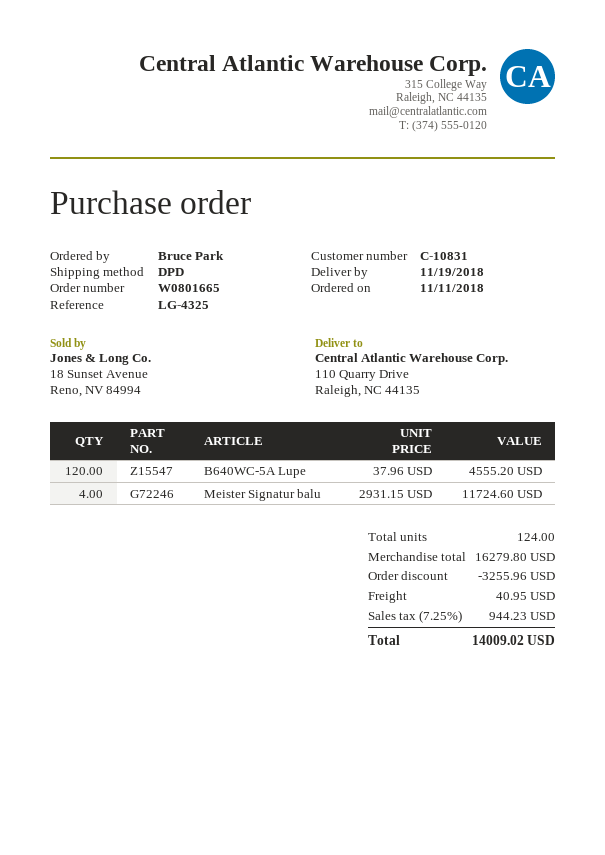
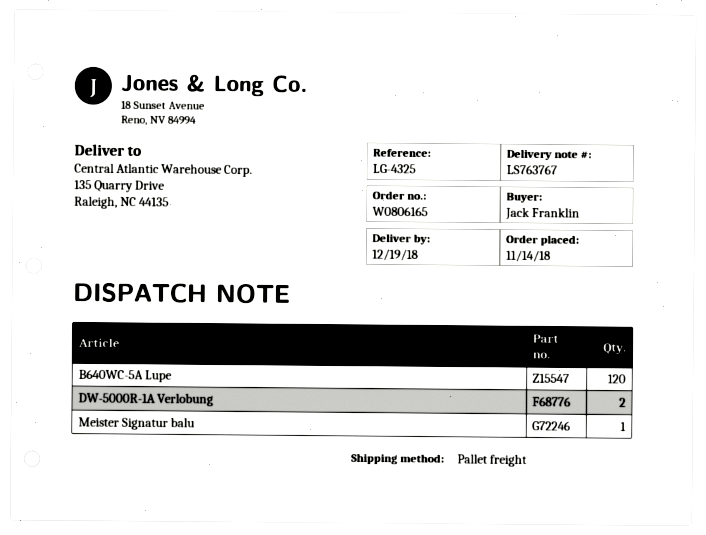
order number: W0801665 -> W0806165
order date: 2018-11-11 -> 2018-11-14
delivery date: 2018-11-19 -> 2018-12-19
ordered by: Bruce Park -> Jack Franklin
shipping method: DPD -> pallet freight
ship to: 110 Quarry Drive, Raleigh, NC 44135 -> 135 Quarry Drive, Raleigh, NC 44135
Meister Signatur balu: 4 -> 1
DW-5000R-1A Verlobung: none -> 2

